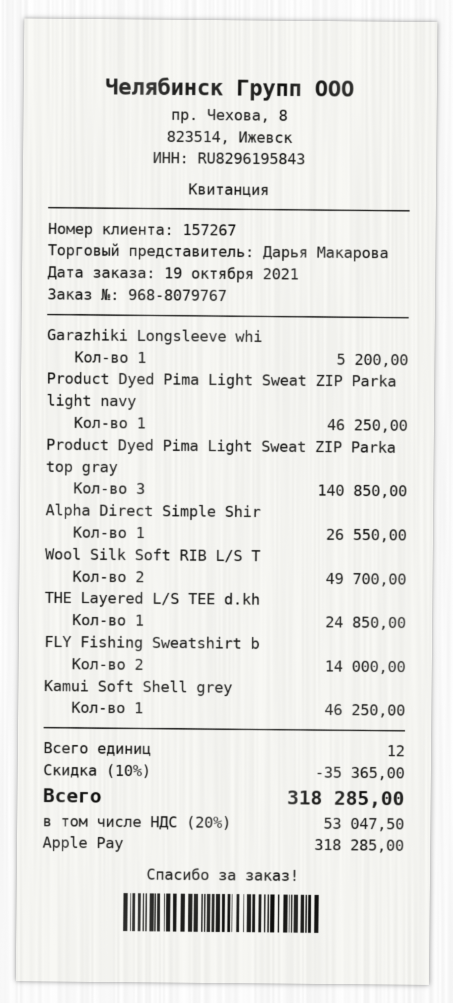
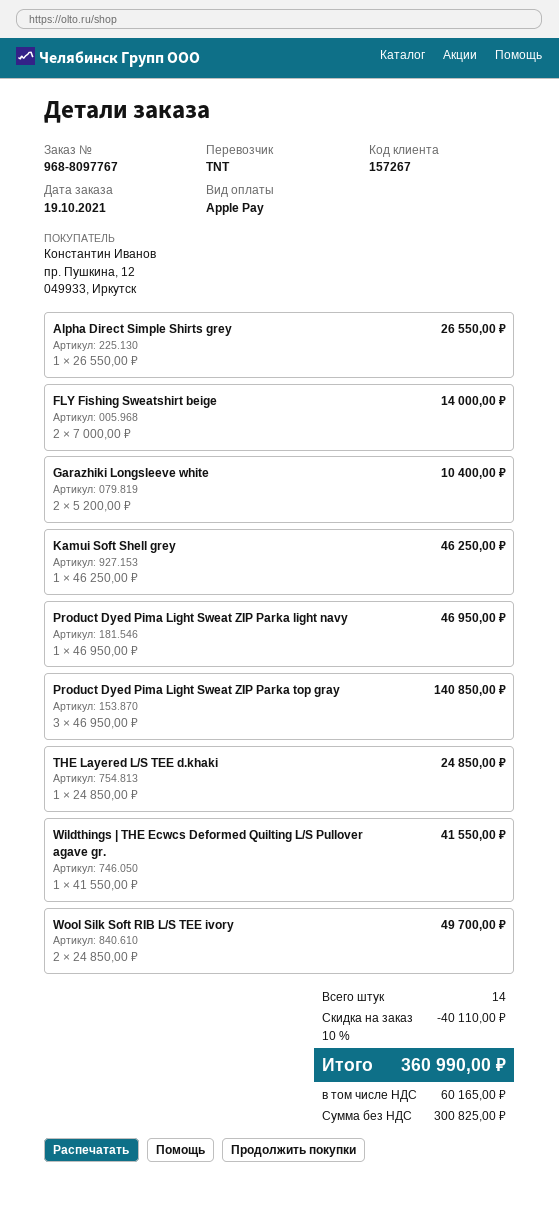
order number: 968-8079767 -> 968-8097767
Garazhiki Longsleeve whi: 1 for 5200.00 -> 2 for 10400.00
Product Dyed Pima Light Sweat ZIP Parka light navy: 1 for 46250.00 -> 1 for 46950.00
Wildthings | THE Ecwcs Deformed Quilting L/S Pullover agave gr.: none -> 1 for 41550.00
total quantity: 12 -> 14
discount: 10% = 35365.00 -> 10% = 40110.00
tax: 53047.50 -> 60165.00
total: 318285.00 -> 360990.00

